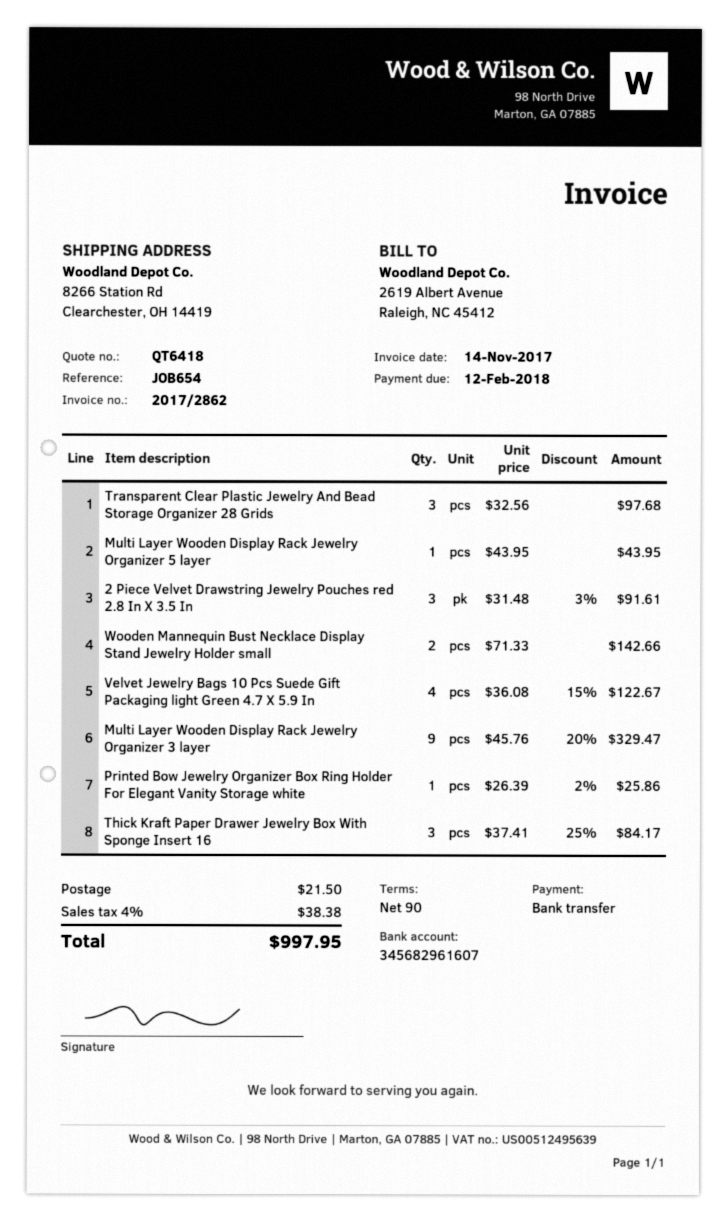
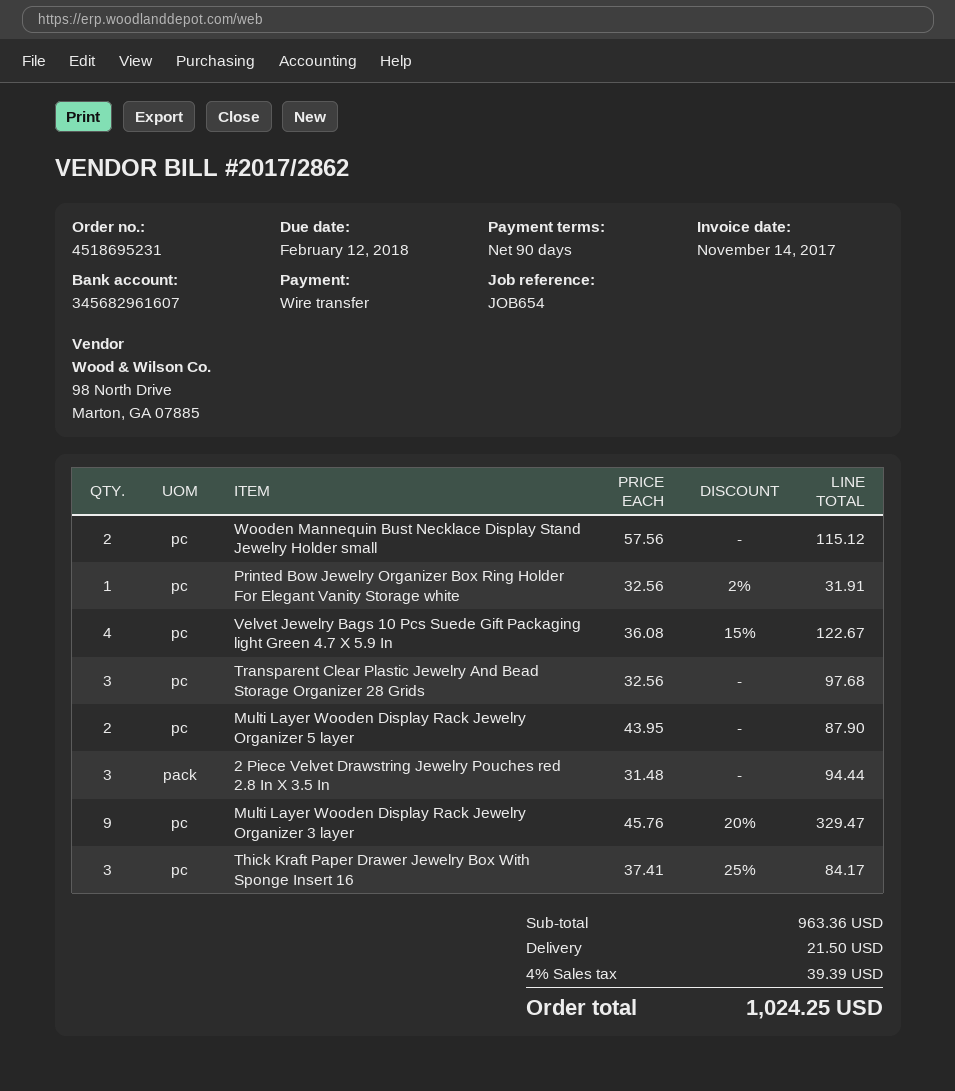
Multi Layer Wooden Display Rack Jewelry Organizer 5 layer: 1 x 43.95 = 43.95 -> 2 x 43.95 = 87.90
2 Piece Velvet Drawstring Jewelry Pouches red 2.8 In X 3.5 In: 3 x 31.48 - 3% = 91.61 -> 3 x 31.48 = 94.44
Wooden Mannequin Bust Necklace Display Stand Jewelry Holder small: 2 x 71.33 = 142.66 -> 2 x 57.56 = 115.12
Printed Bow Jewelry Organizer Box Ring Holder For Elegant Vanity Storage white: 1 x 26.39 - 2% = 25.86 -> 1 x 32.56 - 2% = 31.91
tax: 4% = 38.38 -> 4% = 39.39
total: 997.95 -> 1024.25

